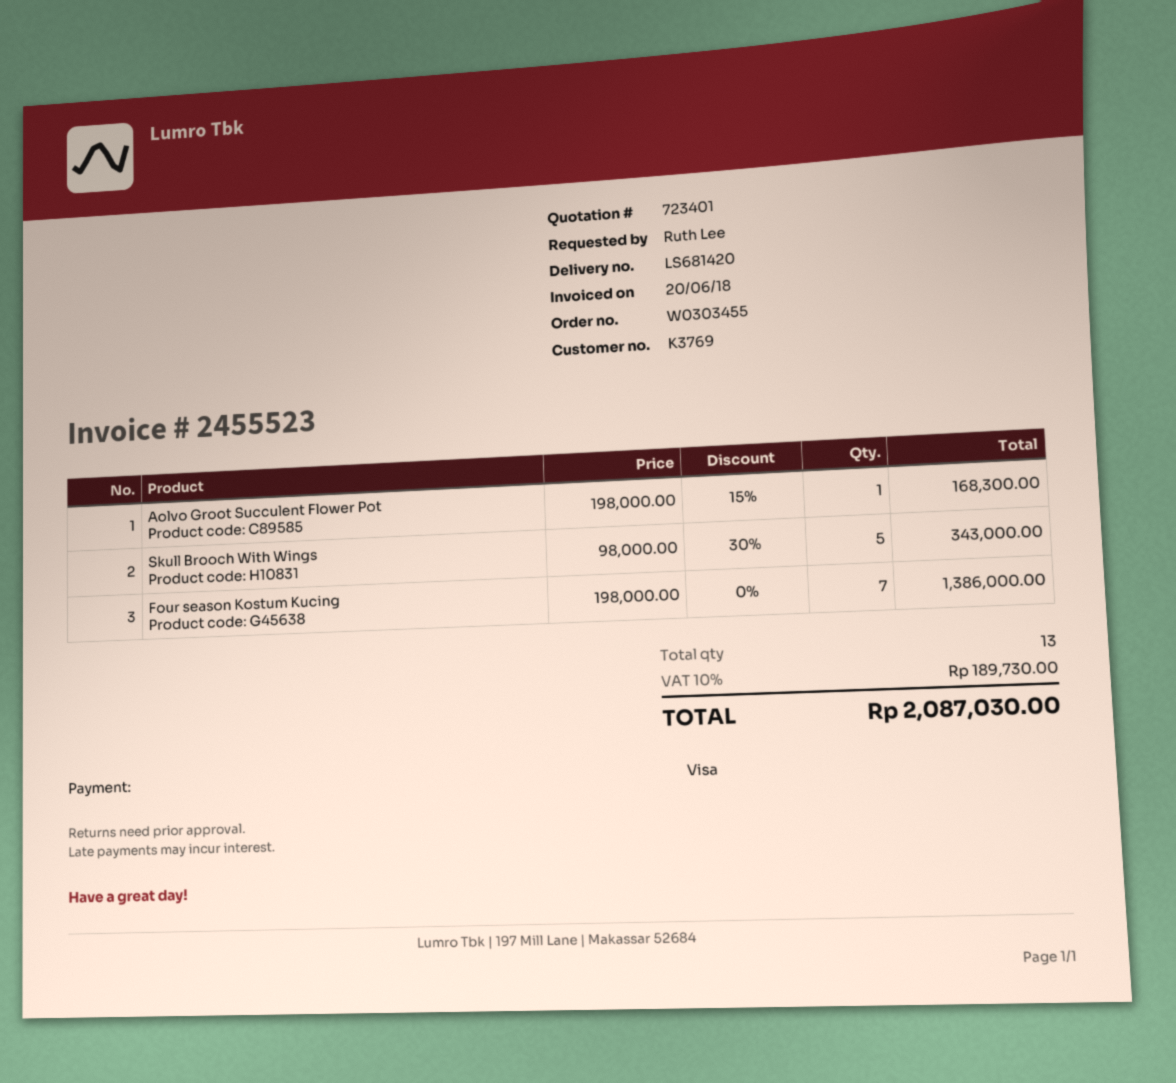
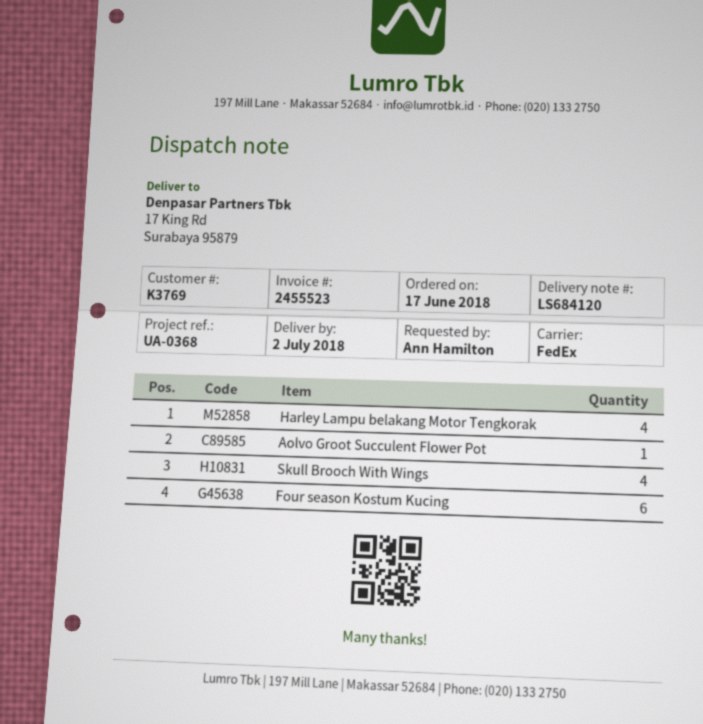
delivery note number: LS681420 -> LS684120
ordered by: Ruth Lee -> Ann Hamilton
Skull Brooch With Wings: 5 -> 4
Four season Kostum Kucing: 7 -> 6
Harley Lampu belakang Motor Tengkorak: none -> 4

